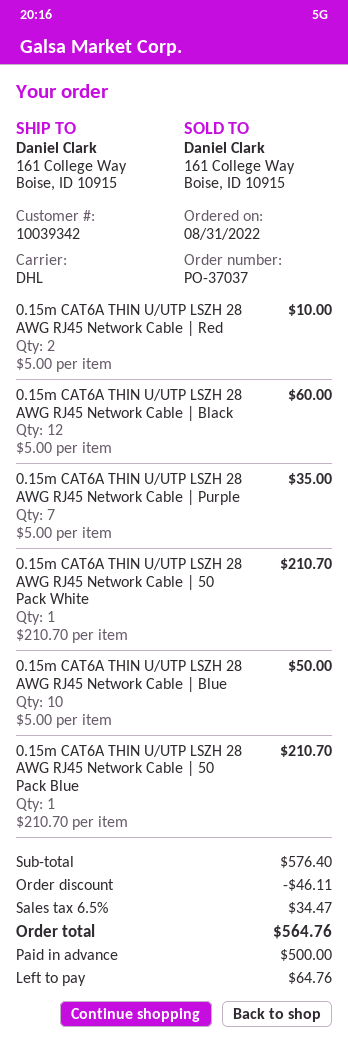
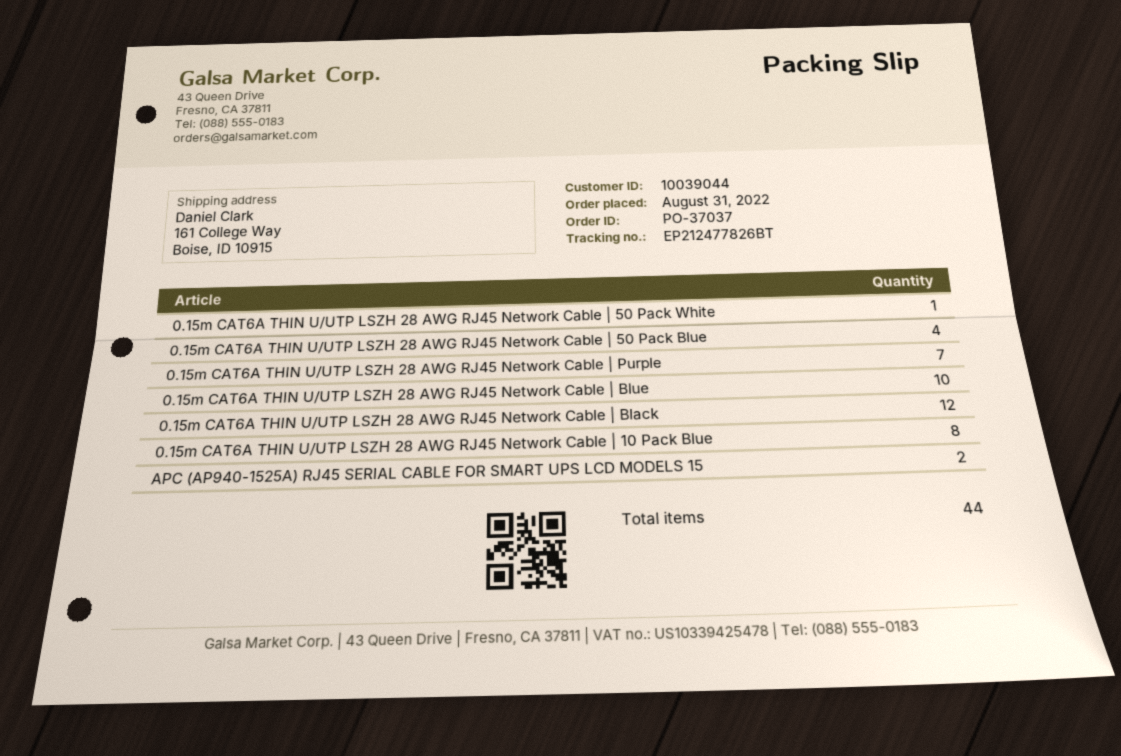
customer number: 10039342 -> 10039044
0.15m CAT6A THIN U/UTP LSZH 28 AWG RJ45 Network Cable | Red: 2 -> none
0.15m CAT6A THIN U/UTP LSZH 28 AWG RJ45 Network Cable | 50 Pack Blue: 1 -> 4
0.15m CAT6A THIN U/UTP LSZH 28 AWG RJ45 Network Cable | 10 Pack Blue: none -> 8
APC (AP940-1525A) RJ45 SERIAL CABLE FOR SMART UPS LCD MODELS 15: none -> 2

